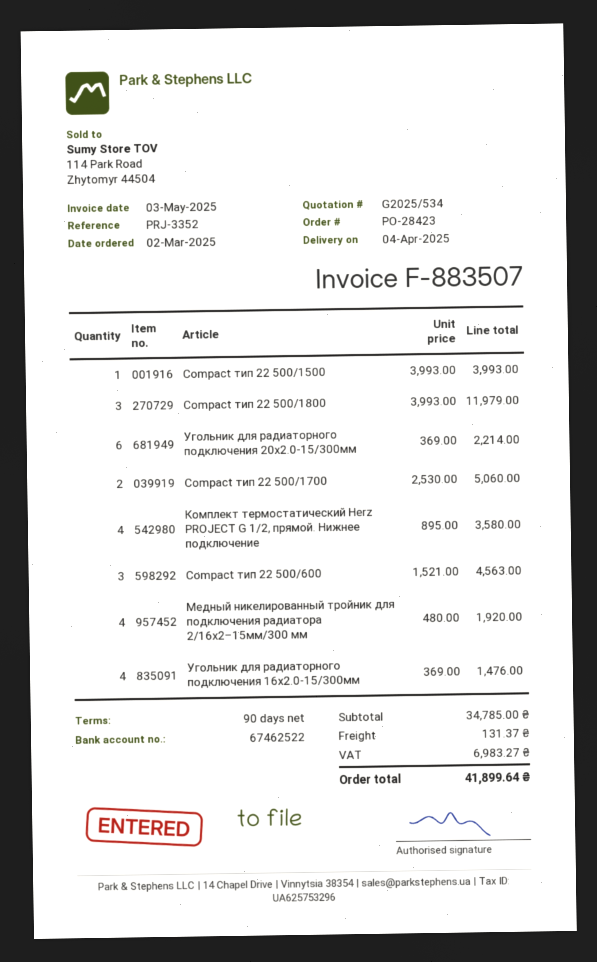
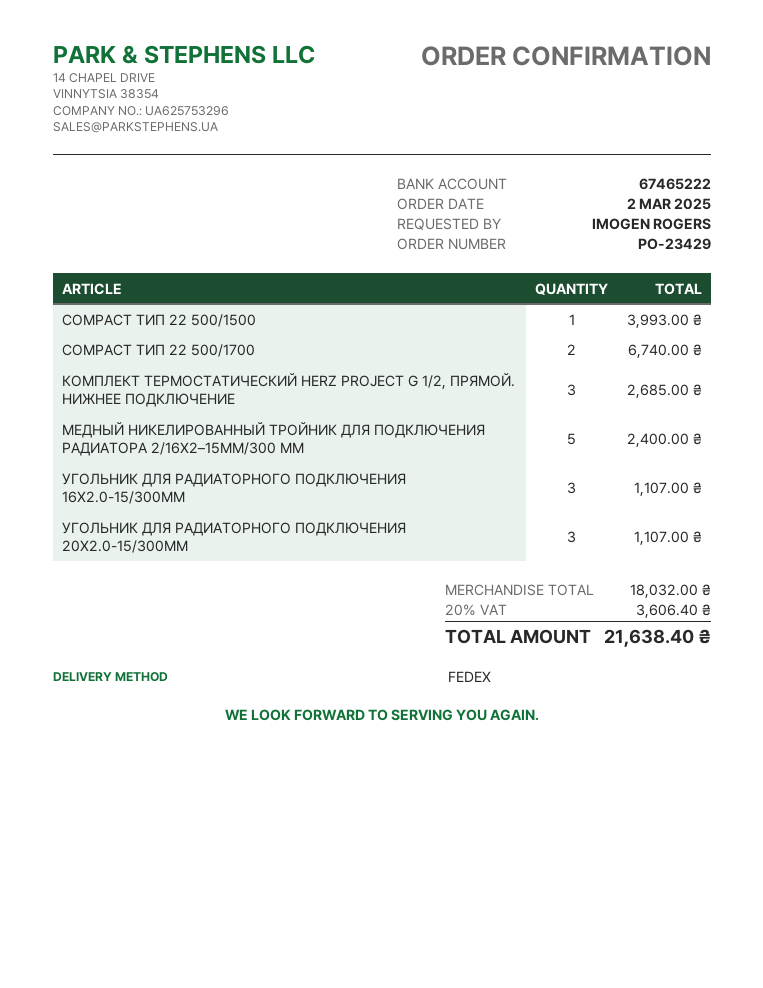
order number: PO-28423 -> PO-23429
bank account: 67462522 -> 67465222
Compact тип 22 500/1800: 3 for 11979.00 -> none
Угольник для радиаторного подключения 20х2.0-15/300мм: 6 for 2214.00 -> 3 for 1107.00
Compact тип 22 500/1700: 2 for 5060.00 -> 2 for 6740.00
Комплект термостатический Herz PROJECT G 1/2, прямой. Нижнее подключение: 4 for 3580.00 -> 3 for 2685.00
Compact тип 22 500/600: 3 for 4563.00 -> none
Медный никелированный тройник для подключения радиатора 2/16х2–15мм/300 мм: 4 for 1920.00 -> 5 for 2400.00
Угольник для радиаторного подключения 16х2.0-15/300мм: 4 for 1476.00 -> 3 for 1107.00
subtotal: 34785.00 -> 18032.00
shipping: 131.37 -> none
tax: 6983.27 -> 3606.40
total: 41899.64 -> 21638.40

